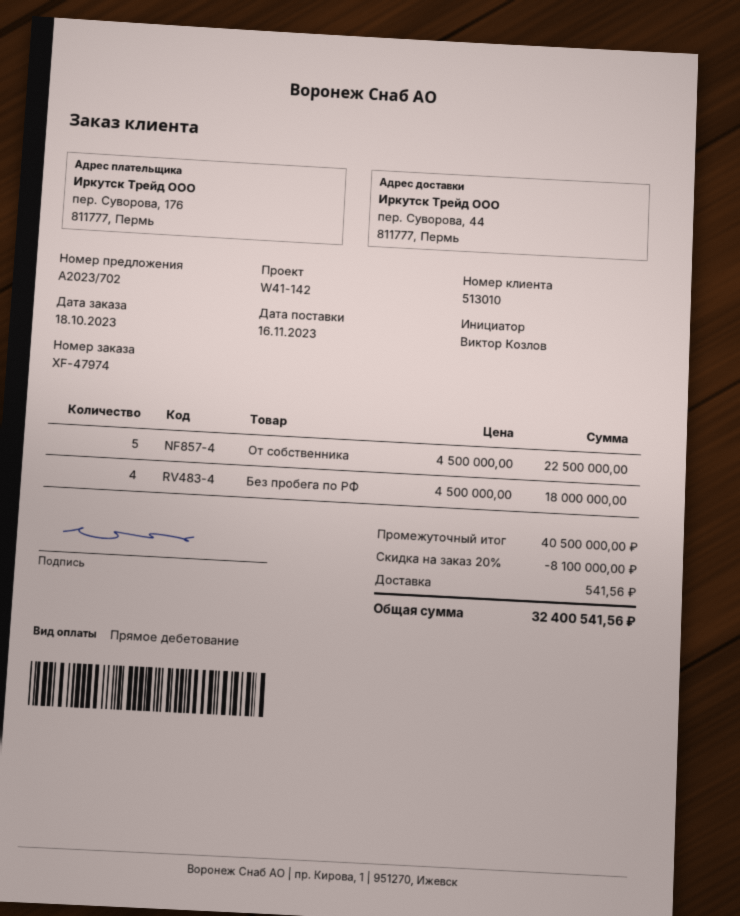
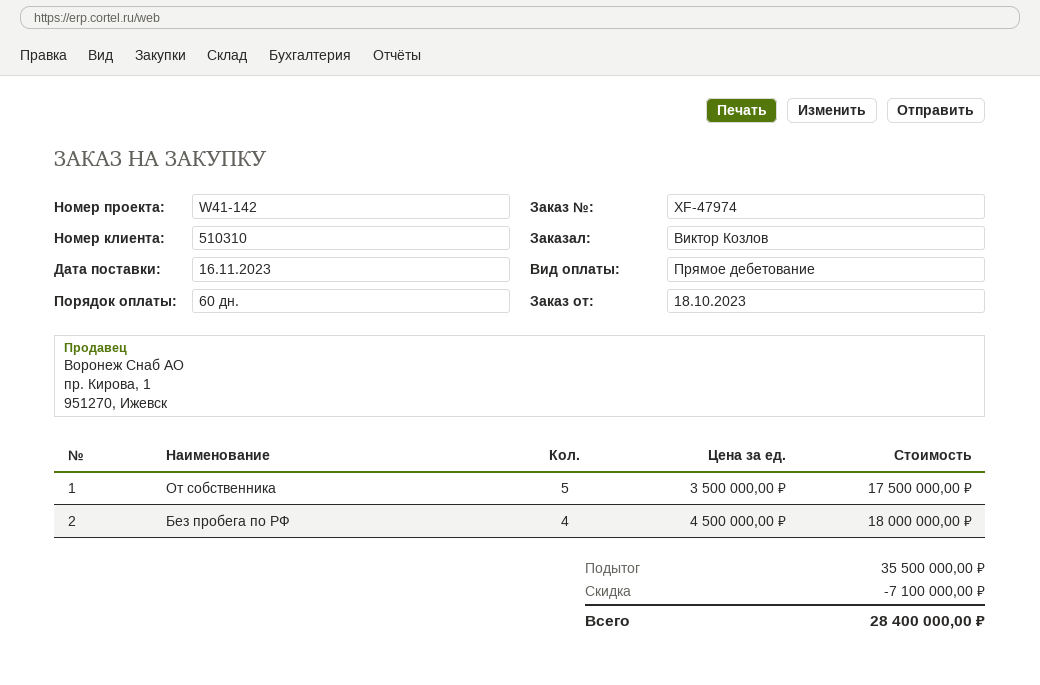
customer number: 513010 -> 510310
От собственника: 5 x 4500000.00 = 22500000.00 -> 5 x 3500000.00 = 17500000.00
subtotal: 40500000.00 -> 35500000.00
discount: 8100000.00 -> 7100000.00
shipping: 541.56 -> none
total: 32400541.56 -> 28400000.00

